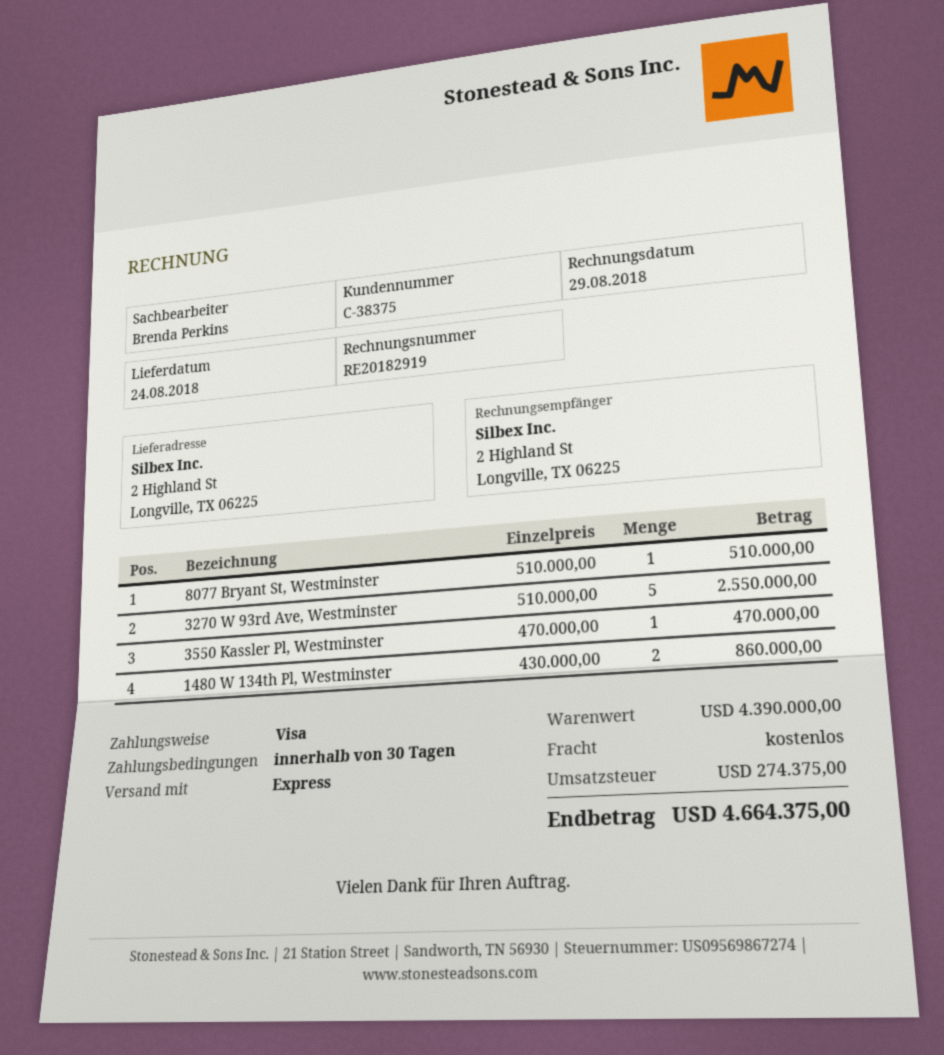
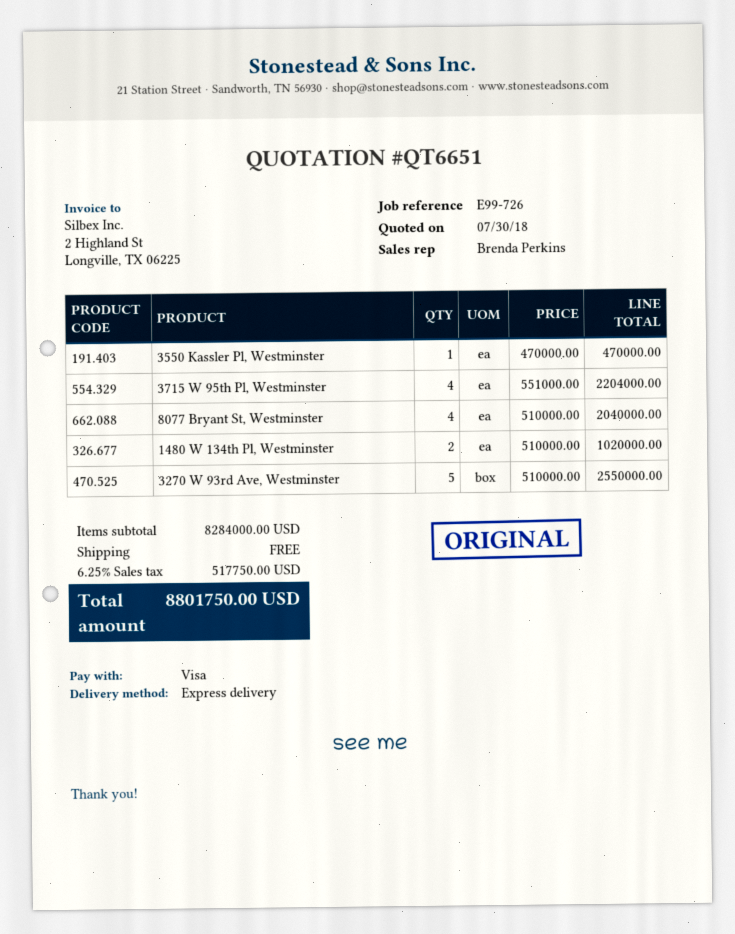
8077 Bryant St, Westminster: 1 x 510000.00 = 510000.00 -> 4 x 510000.00 = 2040000.00
1480 W 134th Pl, Westminster: 2 x 430000.00 = 860000.00 -> 2 x 510000.00 = 1020000.00
3715 W 95th Pl, Westminster: none -> 4 x 551000.00 = 2204000.00
subtotal: 4390000.00 -> 8284000.00
tax: 274375.00 -> 517750.00
total: 4664375.00 -> 8801750.00

